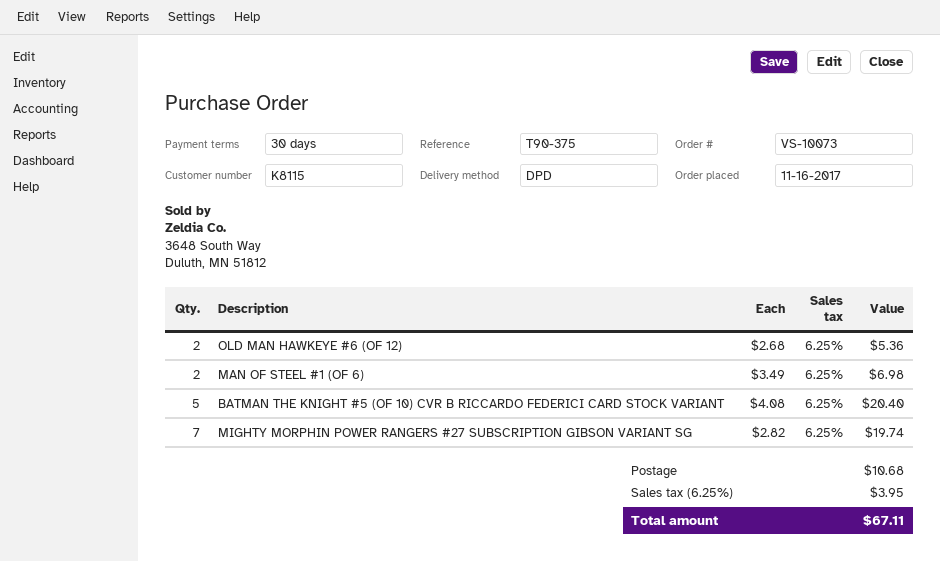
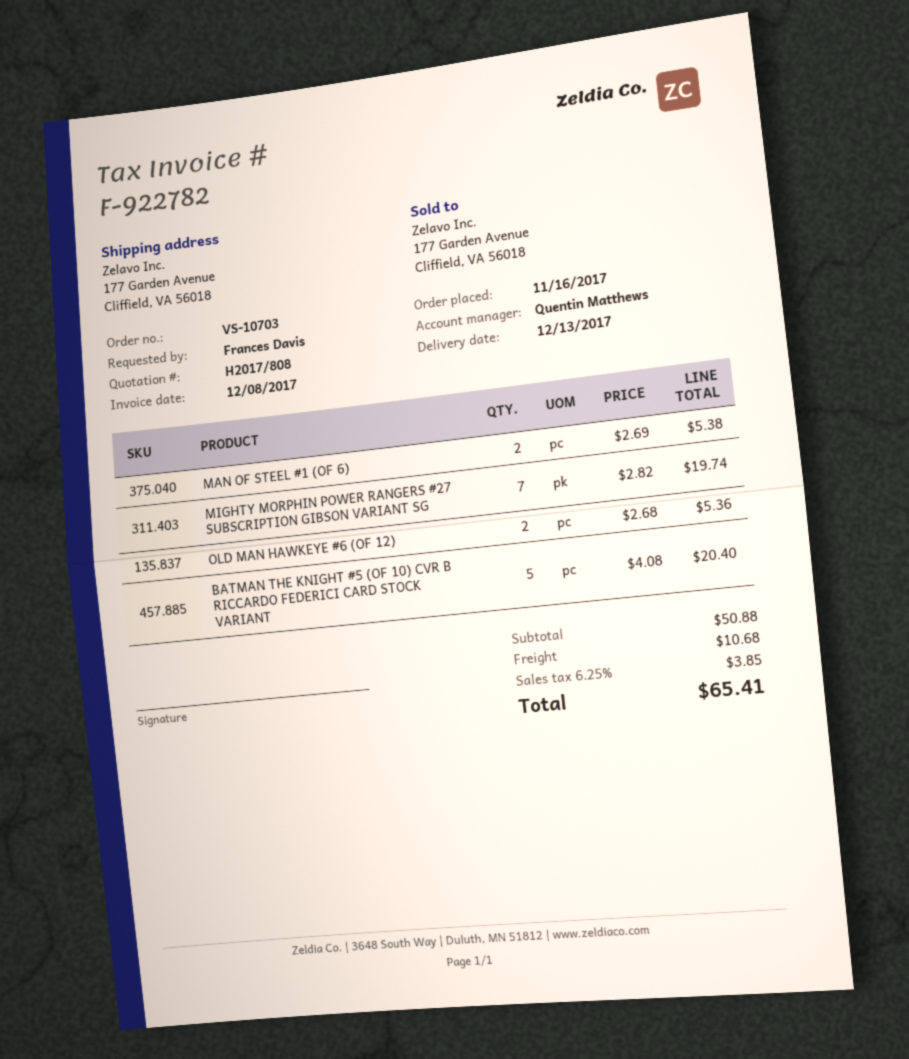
order number: VS-10073 -> VS-10703
MAN OF STEEL #1 (OF 6): 2 x 3.49 = 6.98 -> 2 x 2.69 = 5.38
tax: 6.25% = 3.95 -> 6.25% = 3.85
total: 67.11 -> 65.41

